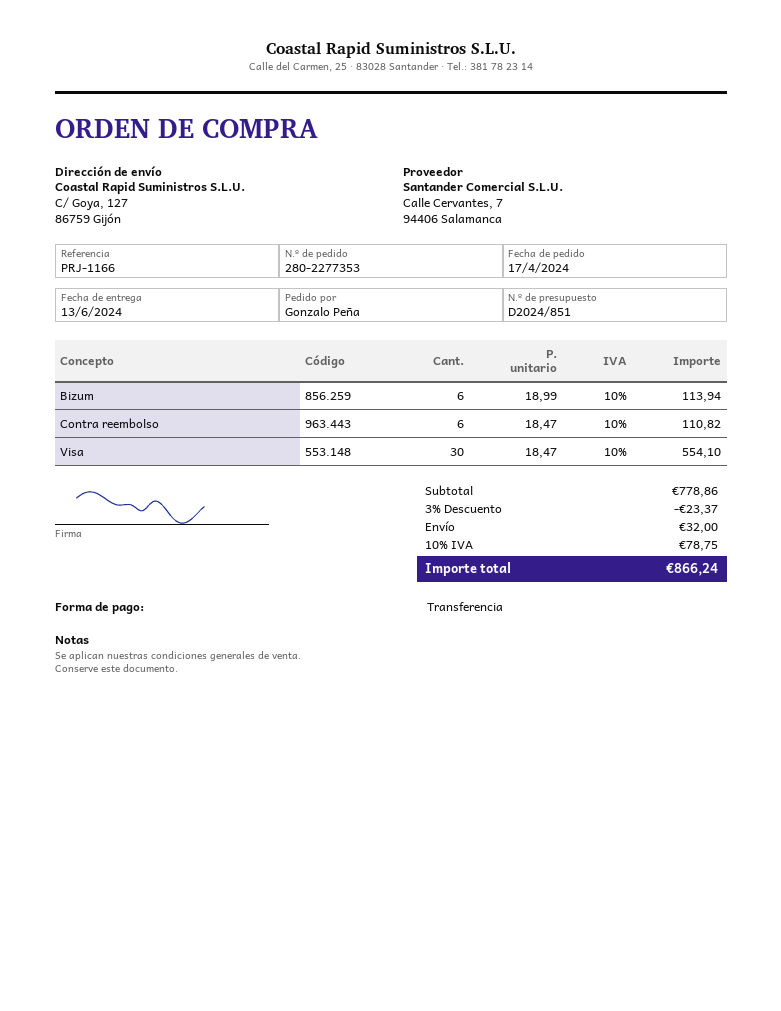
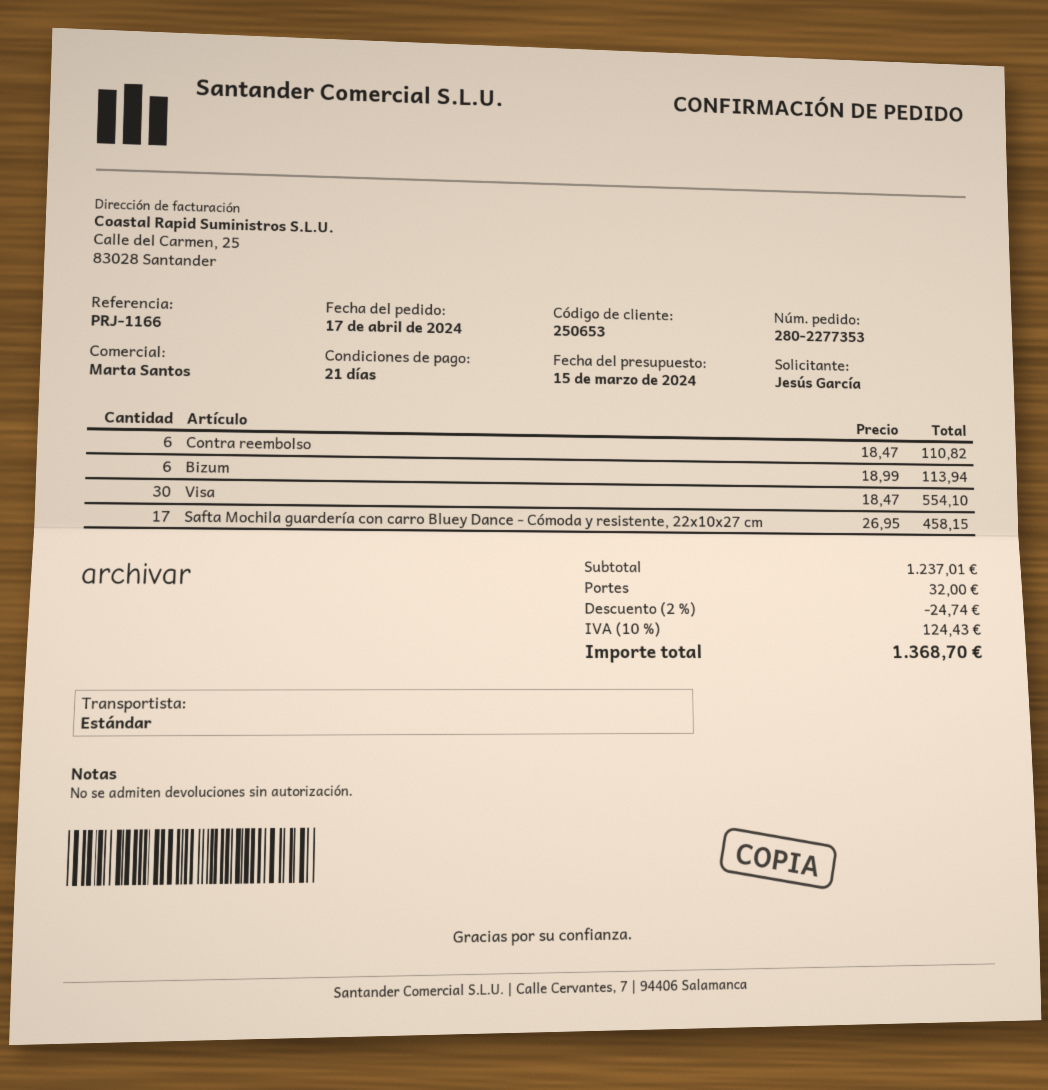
ordered by: Gonzalo Peña -> Jesús García
Safta Mochila guardería con carro Bluey Dance - Cómoda y resistente, 22x10x27 cm: none -> 17 x 26.95 = 458.15
subtotal: 778.86 -> 1237.01
discount: 3% = 23.37 -> 2% = 24.74
tax: 10% = 78.75 -> 10% = 124.43
total: 866.24 -> 1368.70

